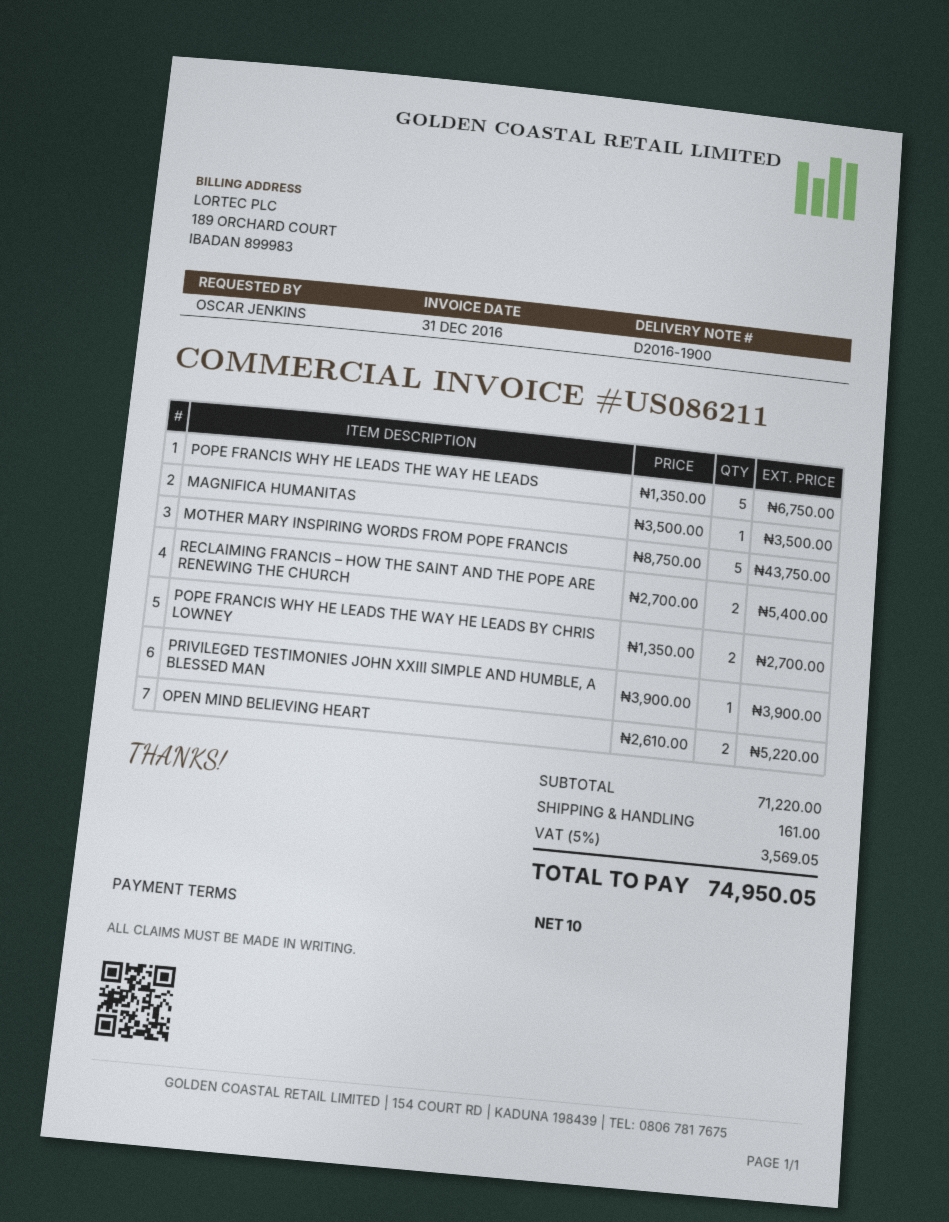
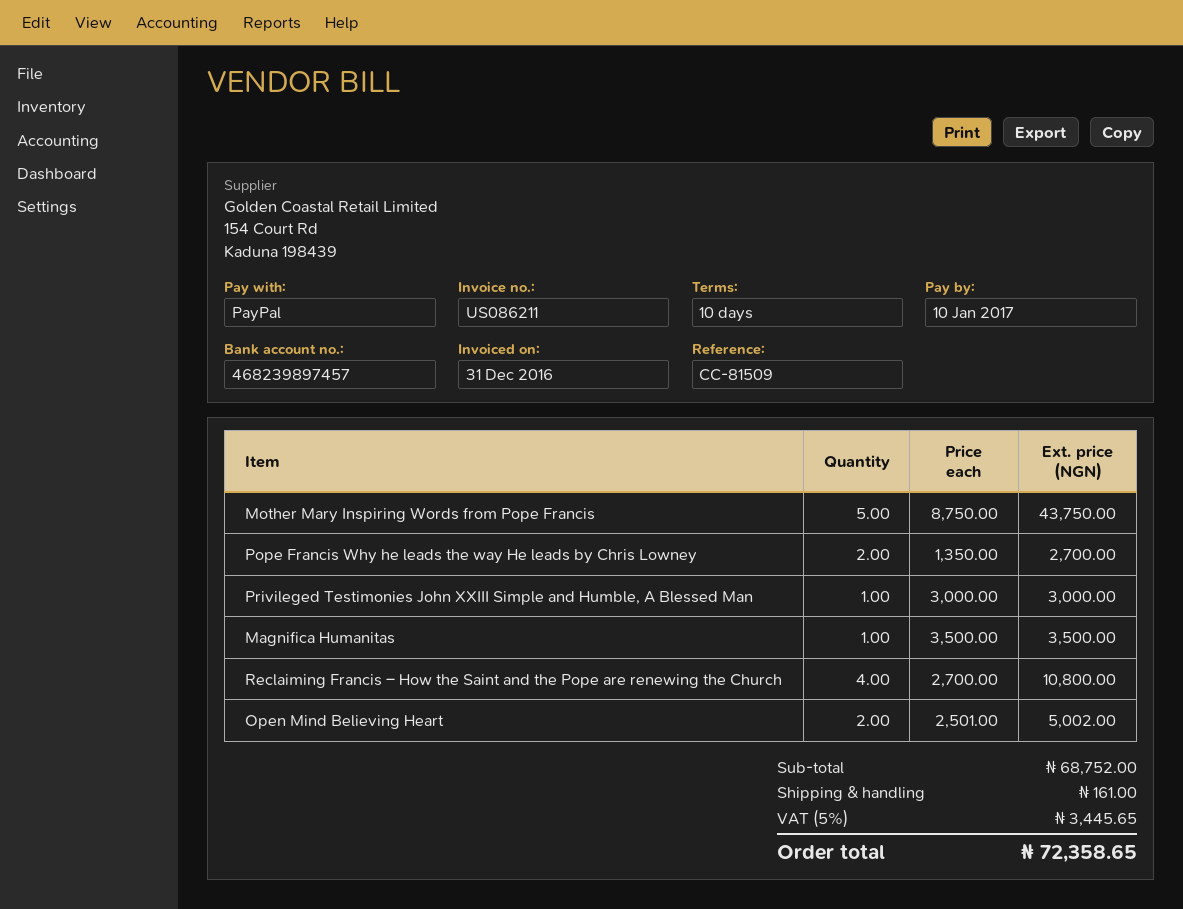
POPE FRANCIS WHY HE LEADS THE WAY HE LEADS: 5 x 1350.00 = 6750.00 -> none
RECLAIMING FRANCIS – HOW THE SAINT AND THE POPE ARE RENEWING THE CHURCH: 2 x 2700.00 = 5400.00 -> 4 x 2700.00 = 10800.00
PRIVILEGED TESTIMONIES JOHN XXIII SIMPLE AND HUMBLE, A BLESSED MAN: 1 x 3900.00 = 3900.00 -> 1 x 3000.00 = 3000.00
OPEN MIND BELIEVING HEART: 2 x 2610.00 = 5220.00 -> 2 x 2501.00 = 5002.00
subtotal: 71220.00 -> 68752.00
tax: 5% = 3569.05 -> 5% = 3445.65
total: 74950.05 -> 72358.65

